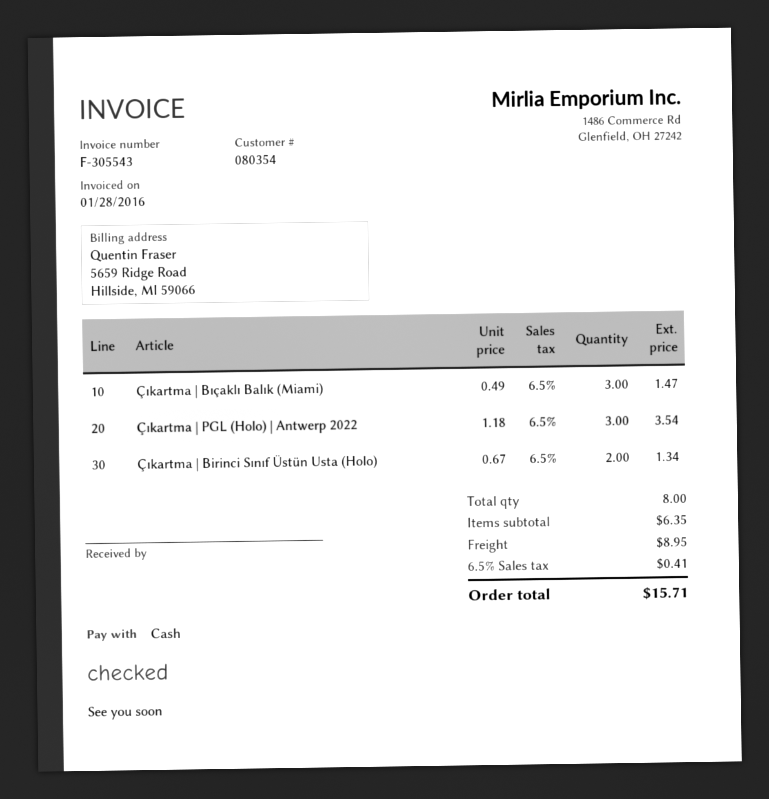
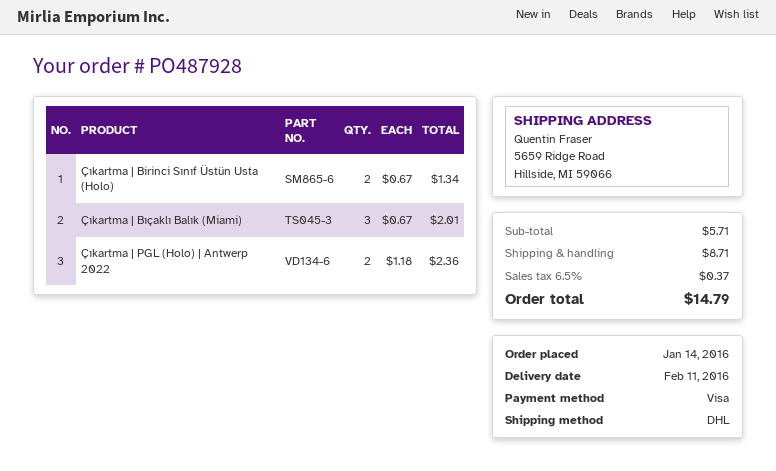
payment method: cash -> Visa
Çıkartma | Bıçaklı Balık (Miami): 3 x 0.49 = 1.47 -> 3 x 0.67 = 2.01
Çıkartma | PGL (Holo) | Antwerp 2022: 3 x 1.18 = 3.54 -> 2 x 1.18 = 2.36
subtotal: 6.35 -> 5.71
shipping: 8.95 -> 8.71
tax: 6.5% = 0.41 -> 6.5% = 0.37
total: 15.71 -> 14.79

